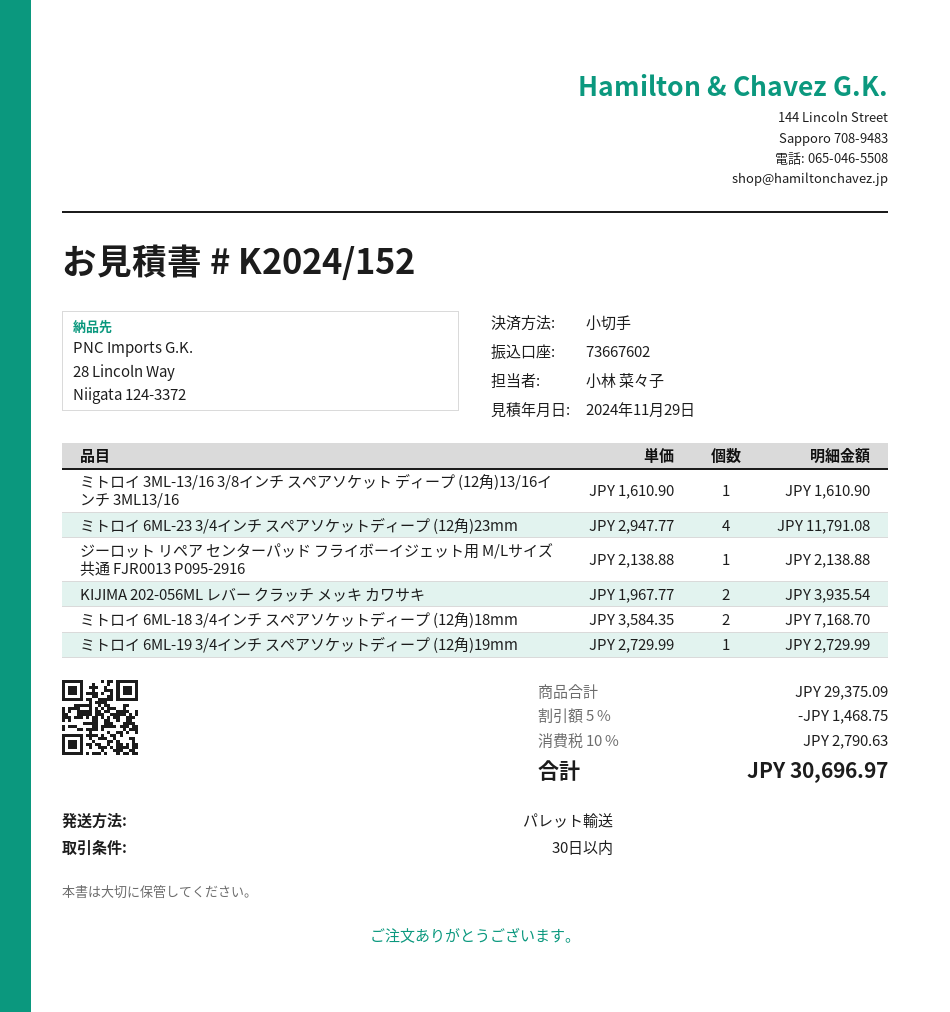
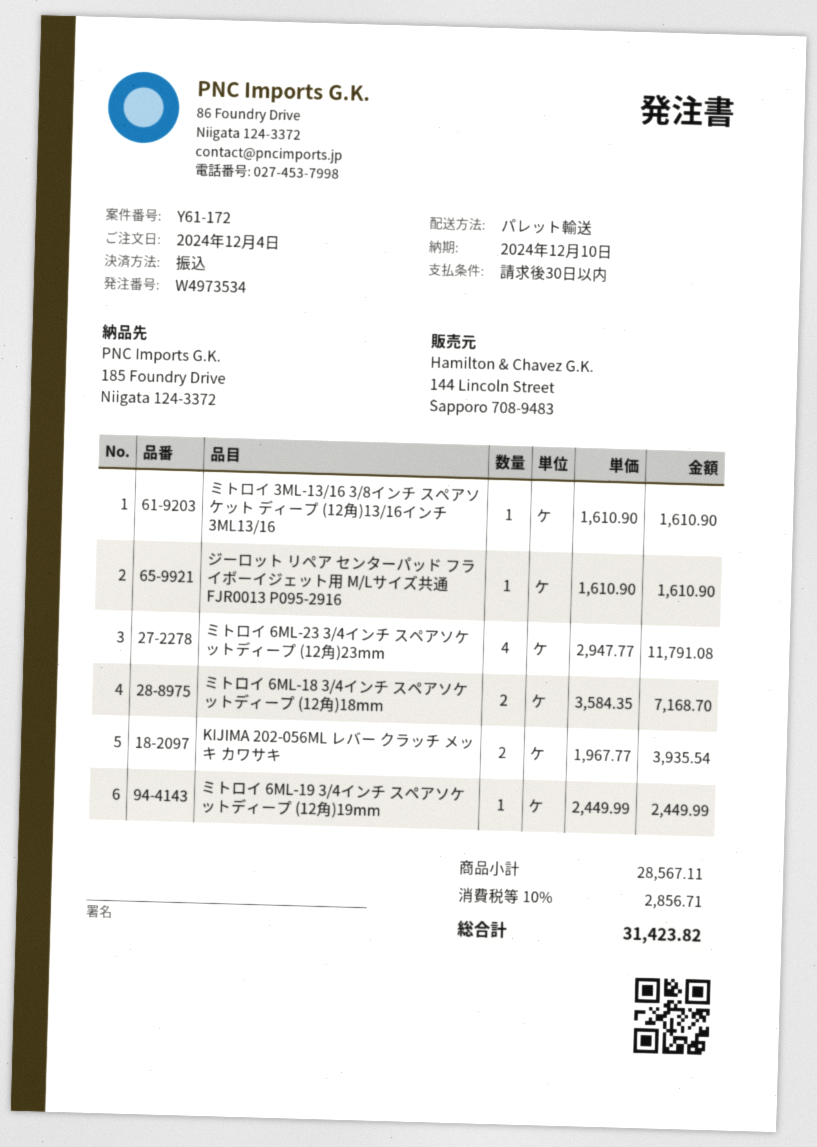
payment method: cheque -> bank transfer
ship to: 28 Lincoln Way, Niigata 124-3372 -> 185 Foundry Drive, Niigata 124-3372
ジーロット リペア センターパッド フライボーイジェット用 M/Lサイズ共通 FJR0013 P095-2916: 1 x 2138.88 = 2138.88 -> 1 x 1610.90 = 1610.90
ミトロイ 6ML-19 3/4インチ スペアソケットディープ (12角)19mm: 1 x 2729.99 = 2729.99 -> 1 x 2449.99 = 2449.99
subtotal: 29375.09 -> 28567.11
discount: 5% = 1468.75 -> none
tax: 10% = 2790.63 -> 10% = 2856.71
total: 30696.97 -> 31423.82

